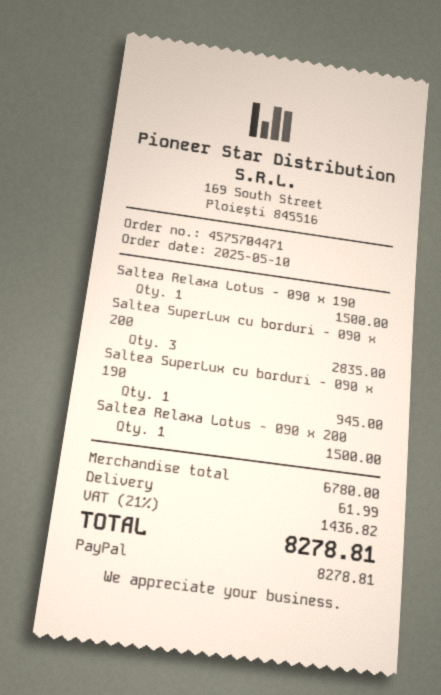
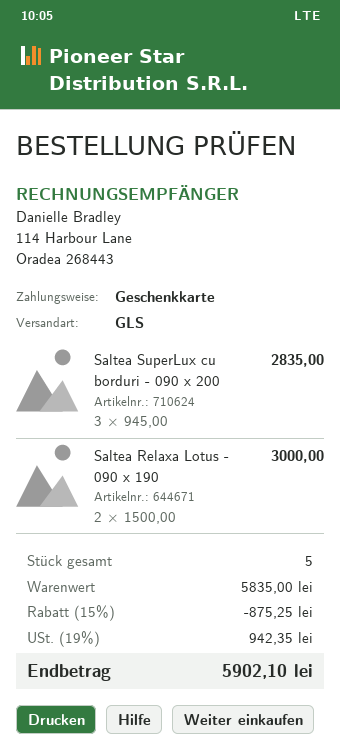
payment method: PayPal -> gift card
Saltea Relaxa Lotus - 090 x 190: 1 for 1500.00 -> 2 for 3000.00
Saltea SuperLux cu borduri - 090 x 190: 1 for 945.00 -> none
Saltea Relaxa Lotus - 090 x 200: 1 for 1500.00 -> none
subtotal: 6780.00 -> 5835.00
discount: none -> 15% = 875.25
shipping: 61.99 -> none
tax: 21% = 1436.82 -> 19% = 942.35
total: 8278.81 -> 5902.10

